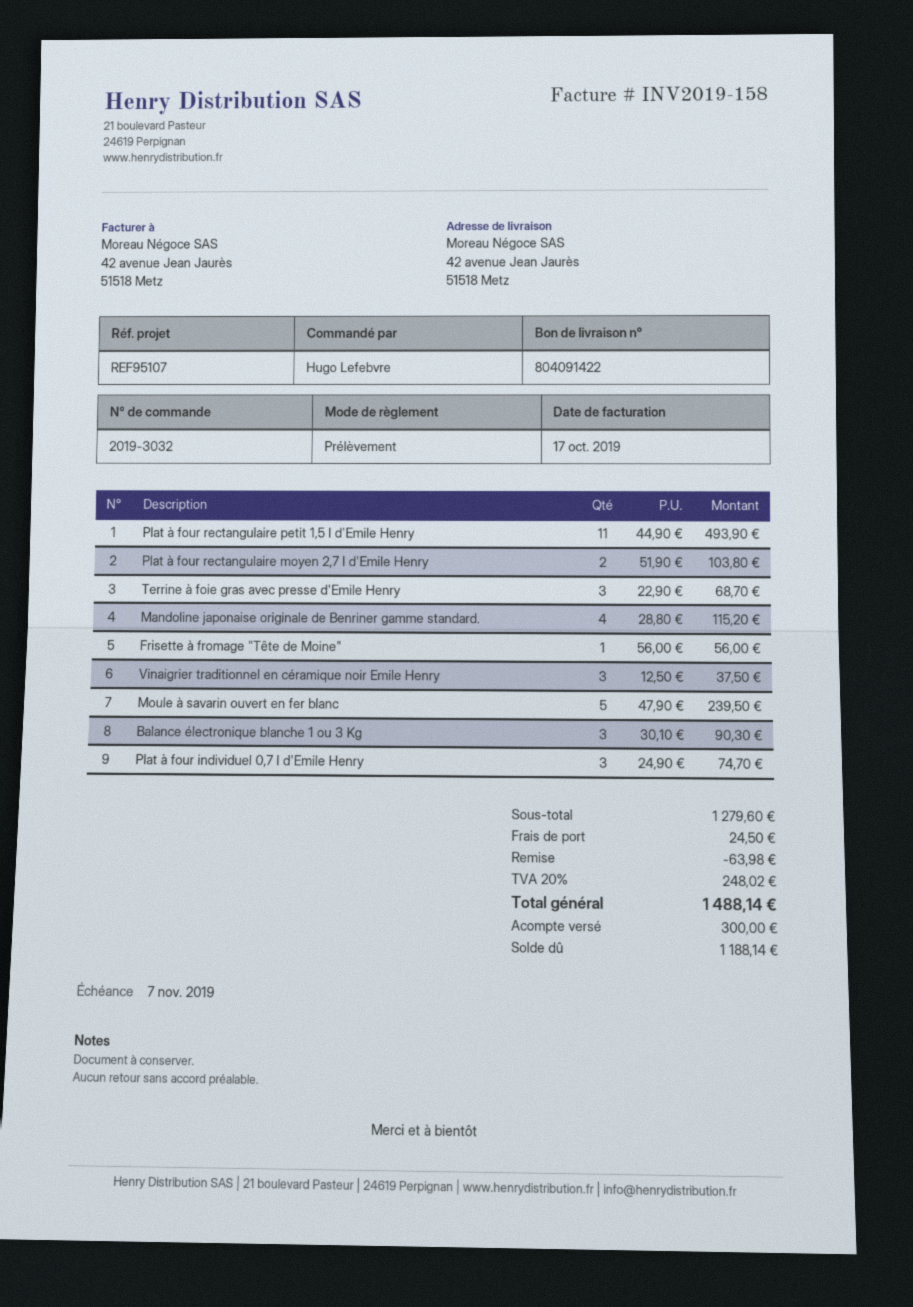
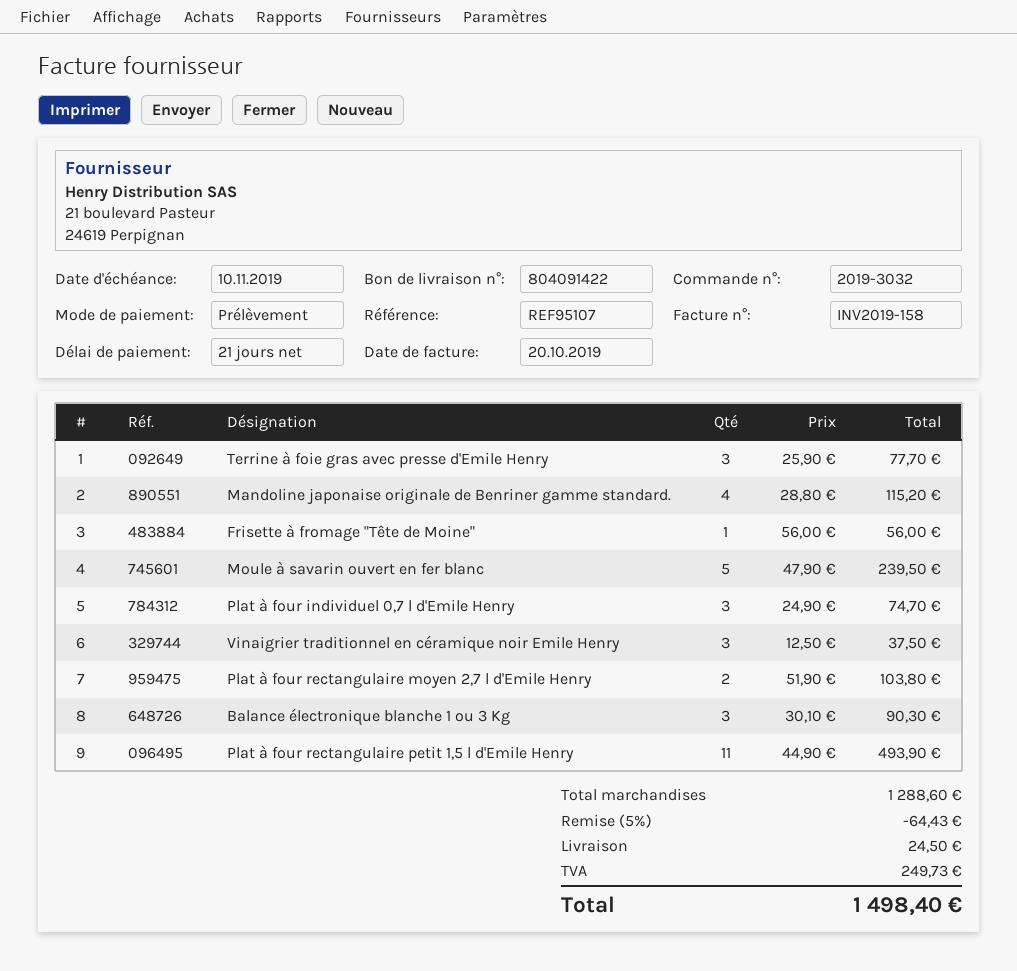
invoice date: 2019-10-17 -> 2019-10-20
due date: 2019-11-07 -> 2019-11-10
Terrine à foie gras avec presse d'Emile Henry: 3 x 22.90 = 68.70 -> 3 x 25.90 = 77.70
subtotal: 1279.60 -> 1288.60
discount: 63.98 -> 64.43
tax: 248.02 -> 249.73
total: 1488.14 -> 1498.40

